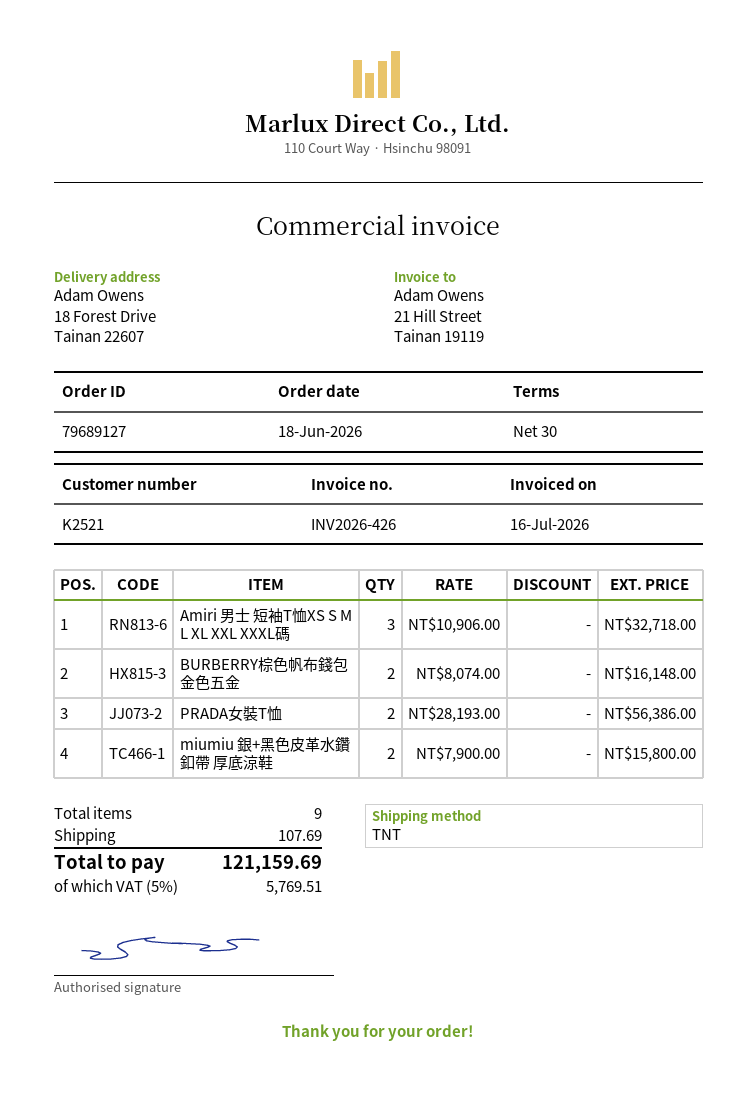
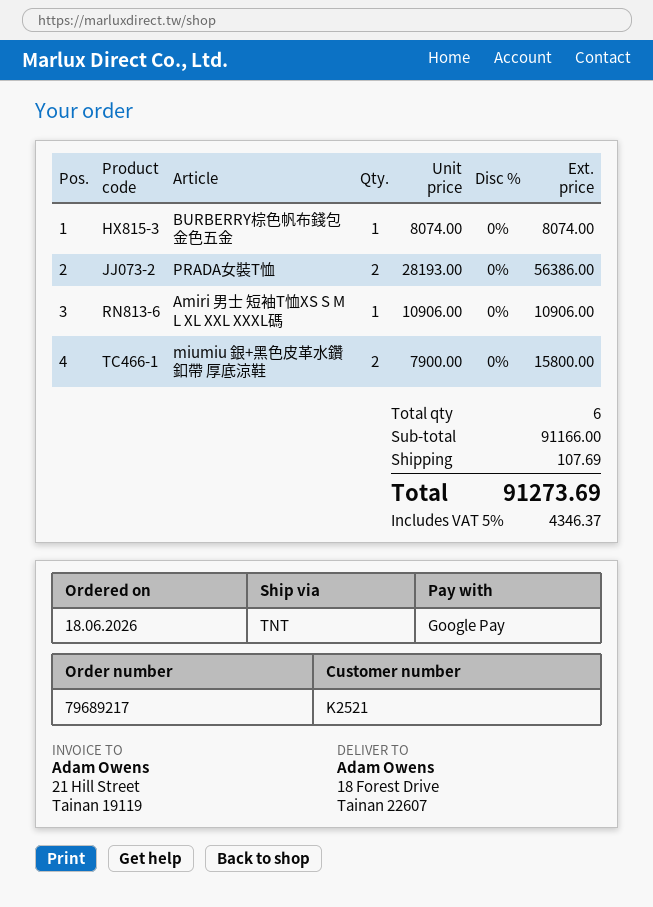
order number: 79689127 -> 79689217
Amiri 男士 短袖T恤XS S M L XL XXL XXXL碼: 3 x 10906.00 = 32718.00 -> 1 x 10906.00 = 10906.00
BURBERRY棕色帆布錢包金色五金: 2 x 8074.00 = 16148.00 -> 1 x 8074.00 = 8074.00
total quantity: 9 -> 6
tax: 5% = 5769.51 -> 5% = 4346.37
total: 121159.69 -> 91273.69

